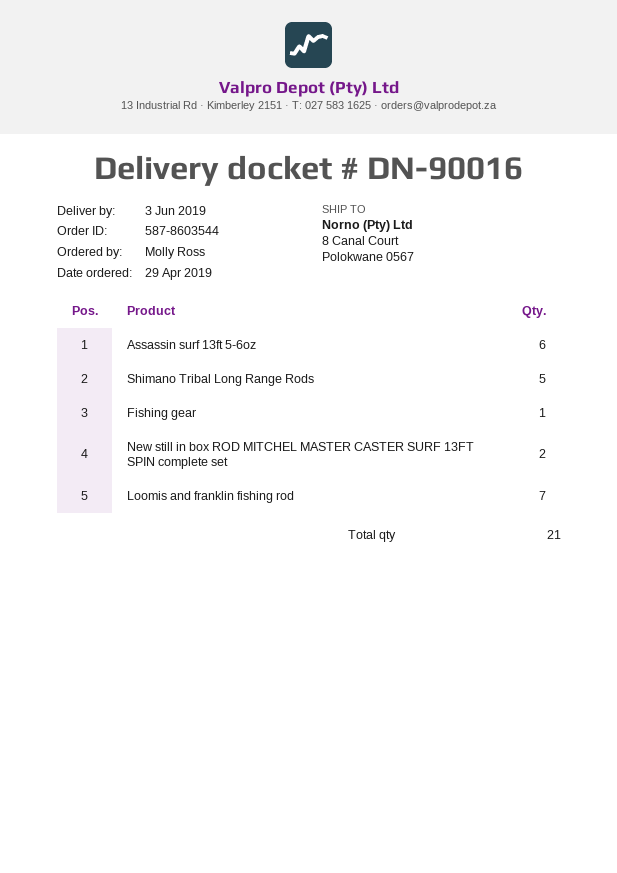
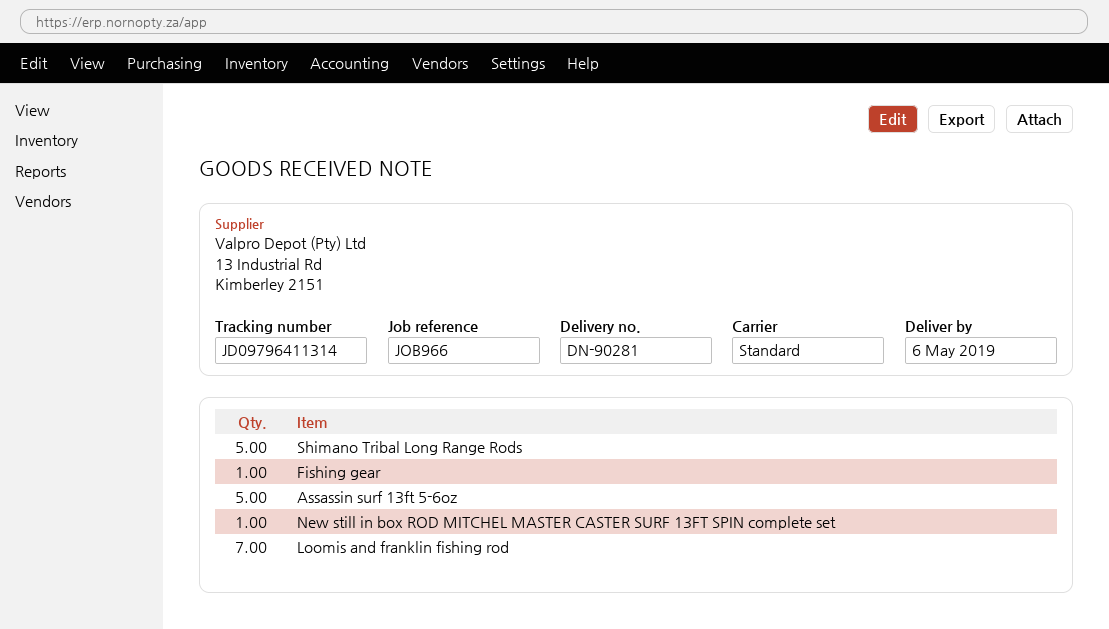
delivery note number: DN-90016 -> DN-90281
delivery date: 2019-06-03 -> 2019-05-06
Assassin surf 13ft 5-6oz: 6 -> 5
New still in box ROD MITCHEL MASTER CASTER SURF 13FT SPIN complete set: 2 -> 1

